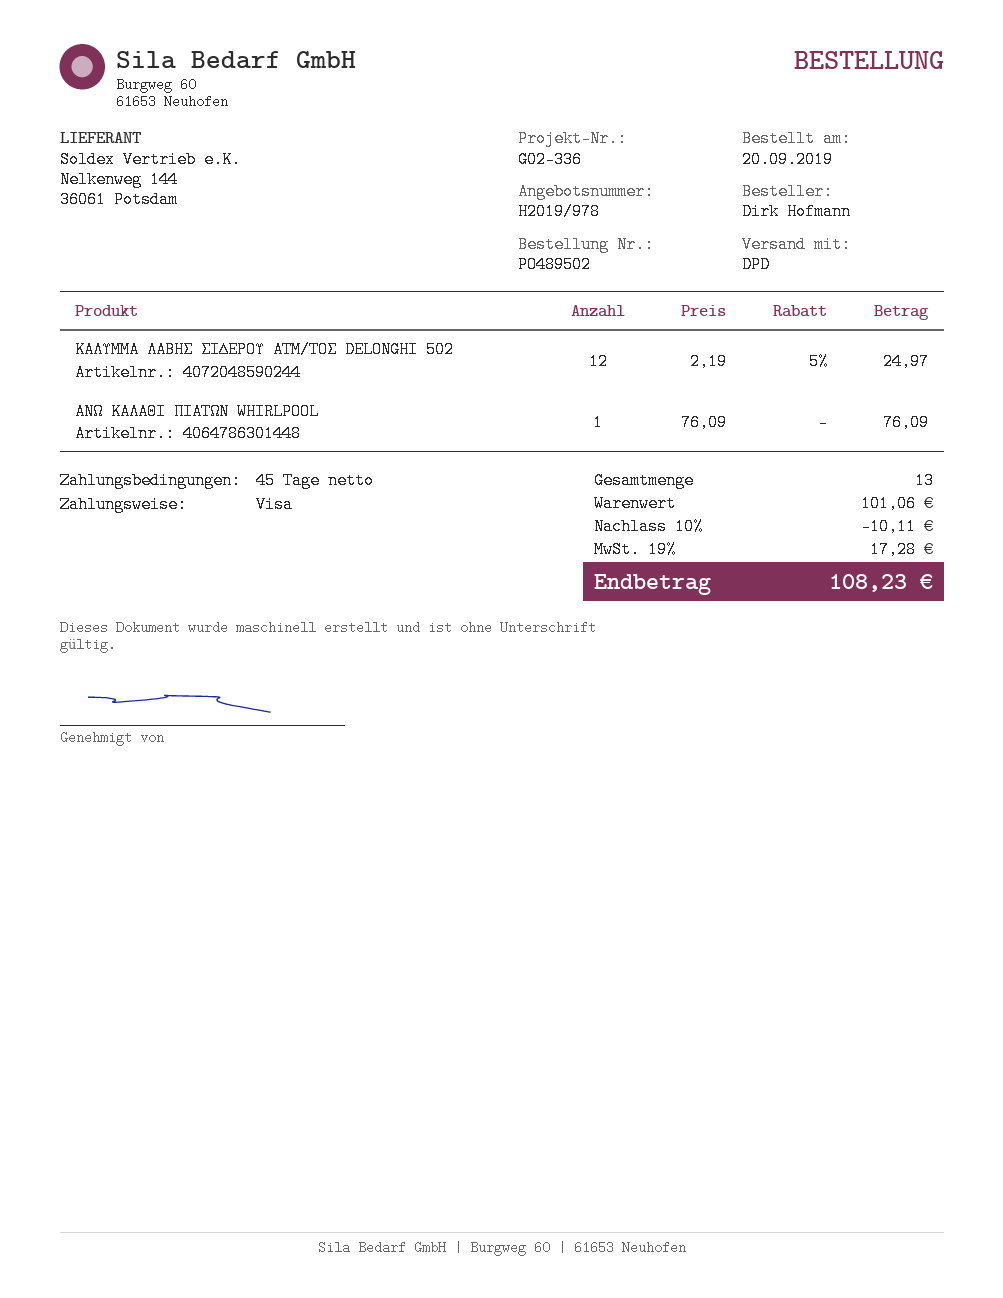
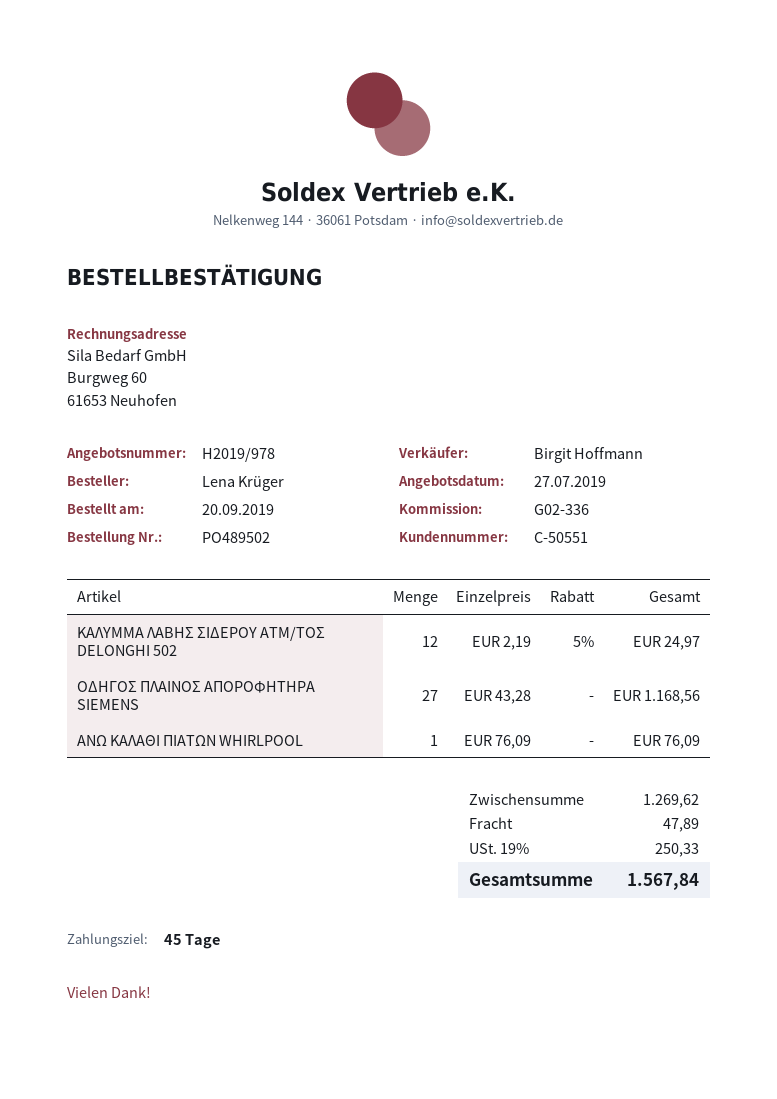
ordered by: Dirk Hofmann -> Lena Krüger
ΟΔΗΓΟΣ ΠΛΑΙΝΟΣ ΑΠΟΡΟΦΗΤΗΡΑ SIEMENS: none -> 27 x 43.28 = 1168.56
subtotal: 101.06 -> 1269.62
discount: 10% = 10.11 -> none
shipping: none -> 47.89
tax: 19% = 17.28 -> 19% = 250.33
total: 108.23 -> 1567.84

